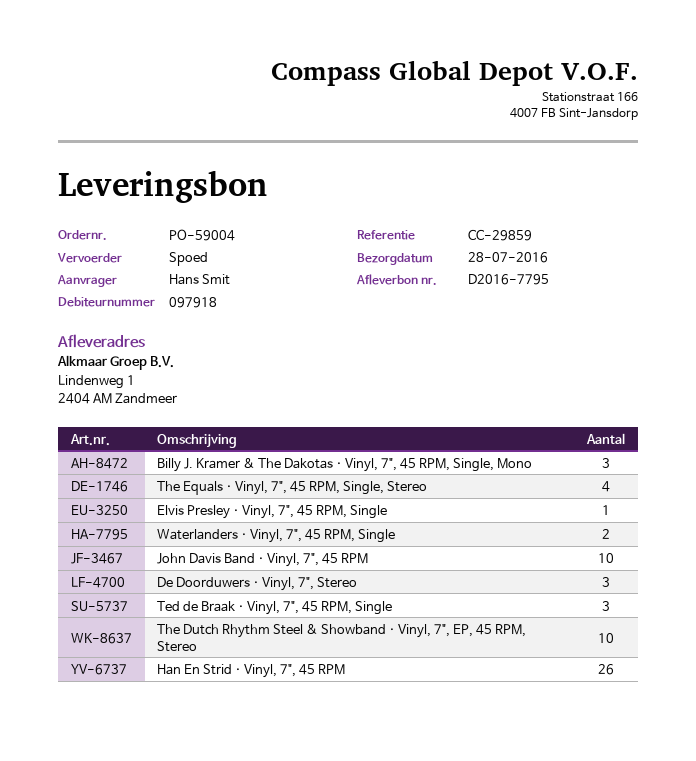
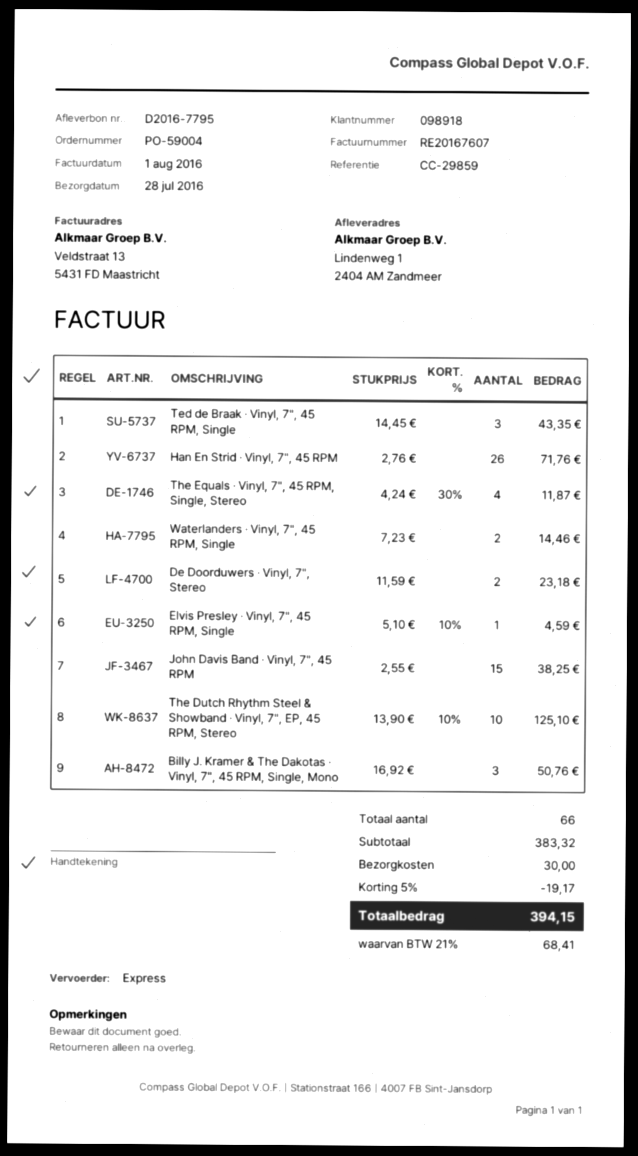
customer number: 097918 -> 098918
John Davis Band · Vinyl, 7", 45 RPM: 10 -> 15
De Doorduwers · Vinyl, 7", Stereo: 3 -> 2

